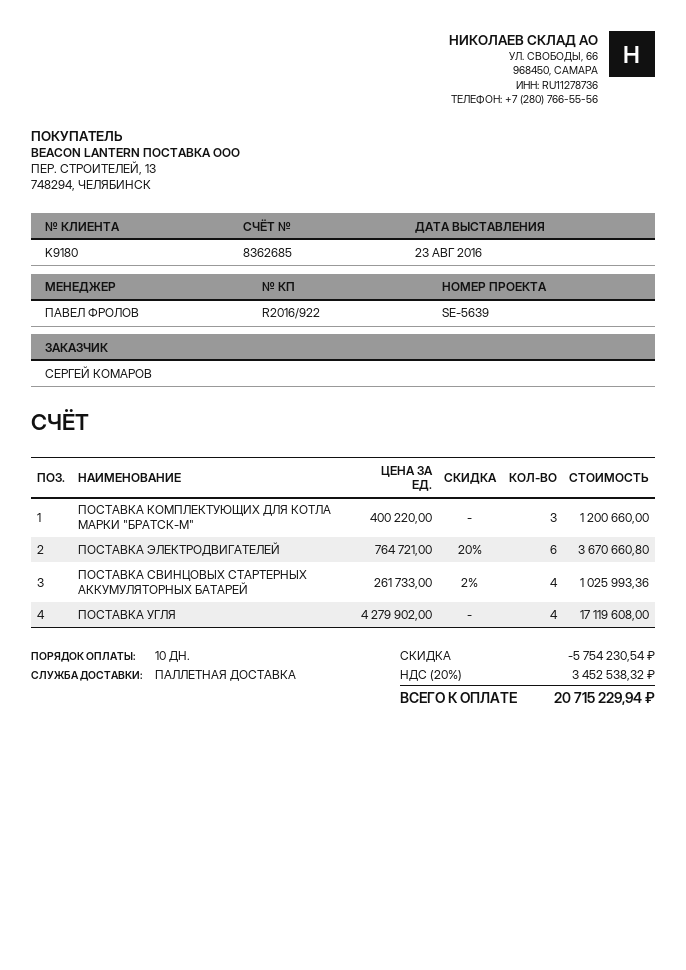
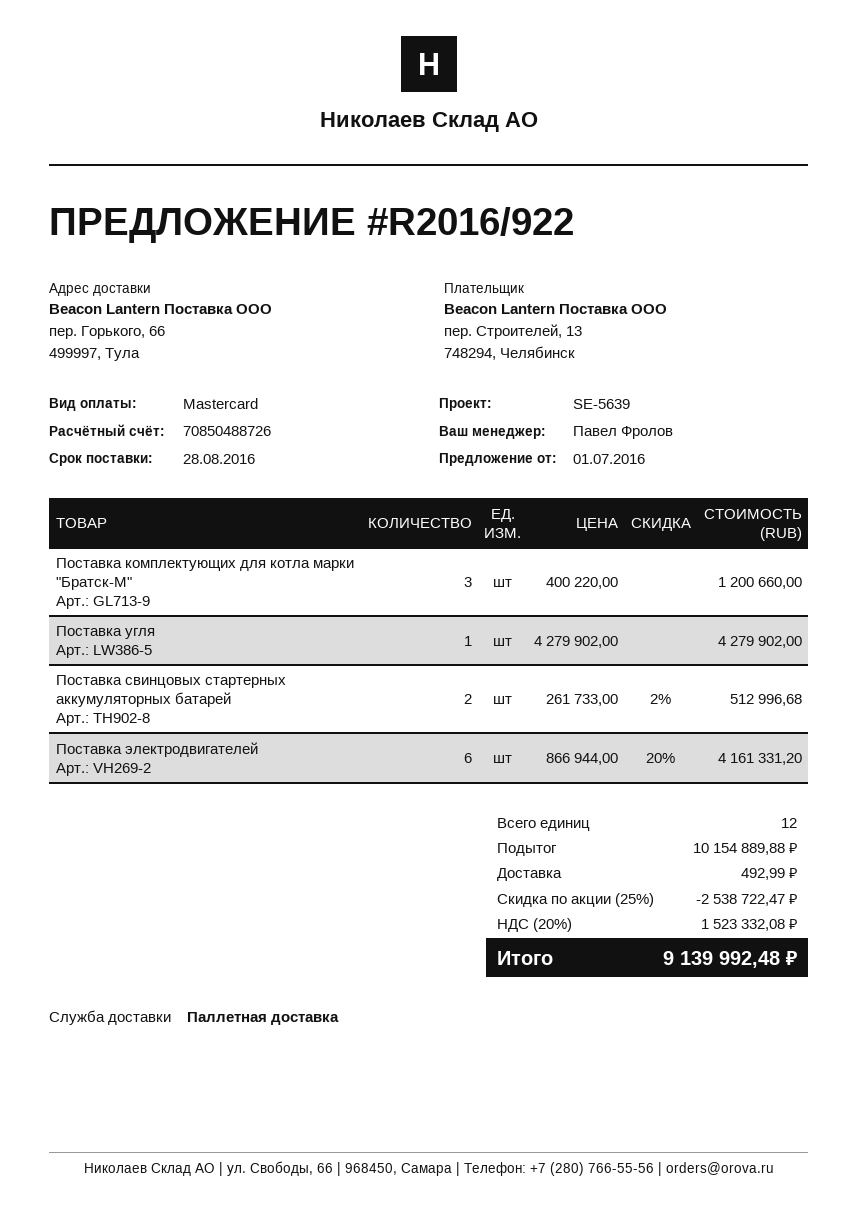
ПОСТАВКА ЭЛЕКТРОДВИГАТЕЛЕЙ: 6 x 764721.00 - 20% = 3670660.80 -> 6 x 866944.00 - 20% = 4161331.20
ПОСТАВКА СВИНЦОВЫХ СТАРТЕРНЫХ АККУМУЛЯТОРНЫХ БАТАРЕЙ: 4 x 261733.00 - 2% = 1025993.36 -> 2 x 261733.00 - 2% = 512996.68
ПОСТАВКА УГЛЯ: 4 x 4279902.00 = 17119608.00 -> 1 x 4279902.00 = 4279902.00
discount: 5754230.54 -> 2538722.47
shipping: none -> 492.99
tax: 20% = 3452538.32 -> 20% = 1523332.08
total: 20715229.94 -> 9139992.48

